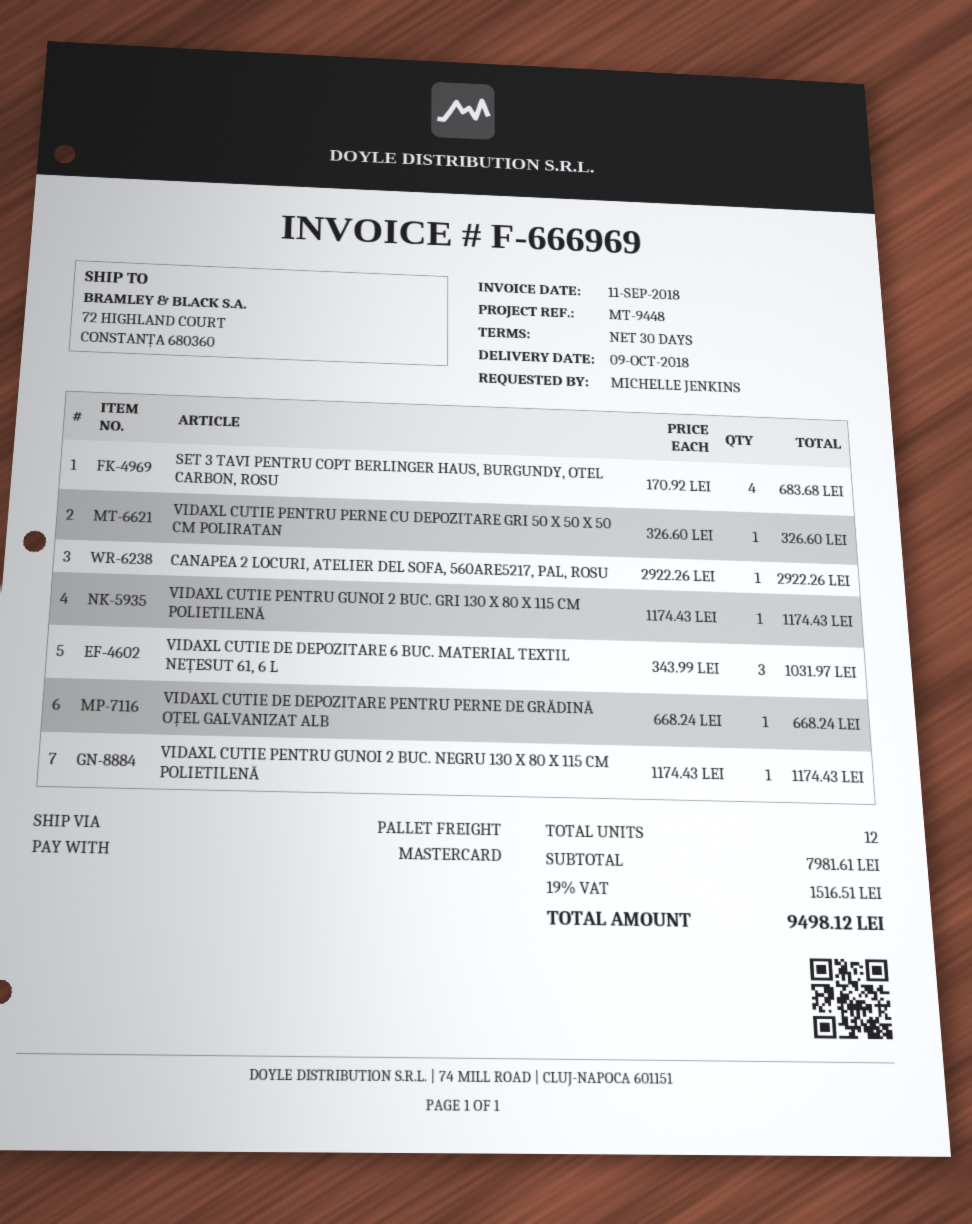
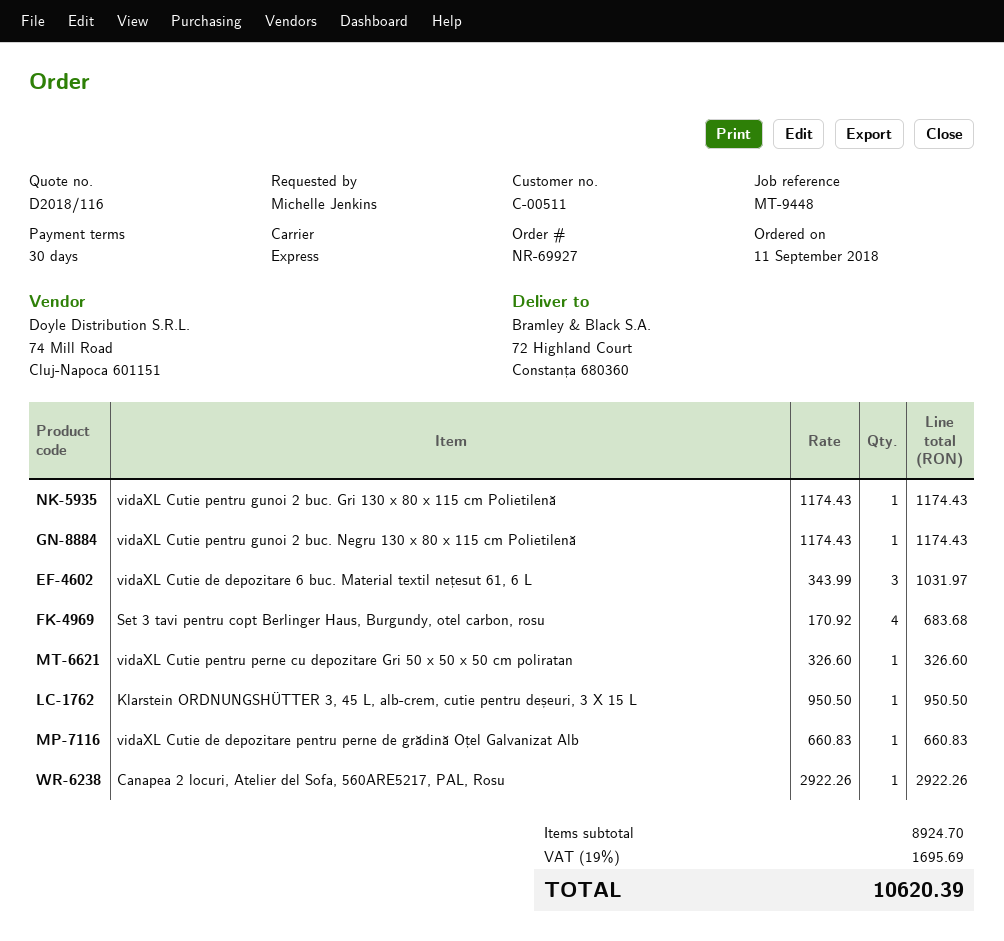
shipping method: pallet freight -> express
VIDAXL CUTIE DE DEPOZITARE PENTRU PERNE DE GRĂDINĂ OȚEL GALVANIZAT ALB: 1 x 668.24 = 668.24 -> 1 x 660.83 = 660.83
Klarstein ORDNUNGSHÜTTER 3, 45 L, alb-crem, cutie pentru deșeuri, 3 X 15 L: none -> 1 x 950.50 = 950.50
subtotal: 7981.61 -> 8924.70
tax: 19% = 1516.51 -> 19% = 1695.69
total: 9498.12 -> 10620.39

